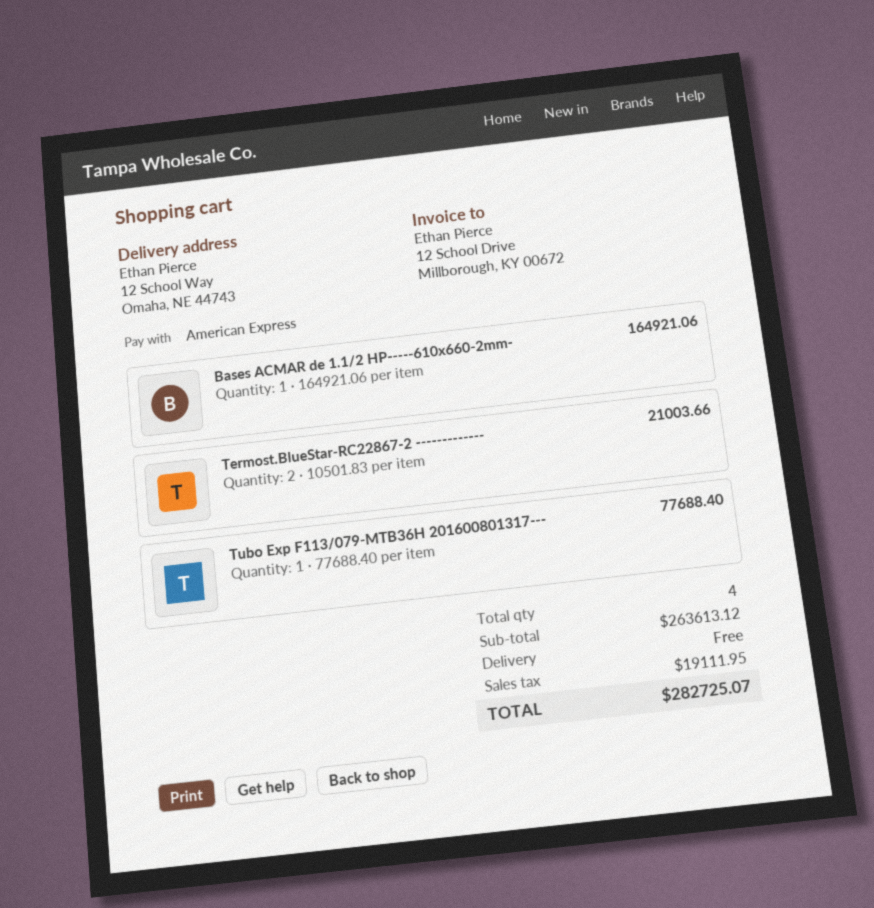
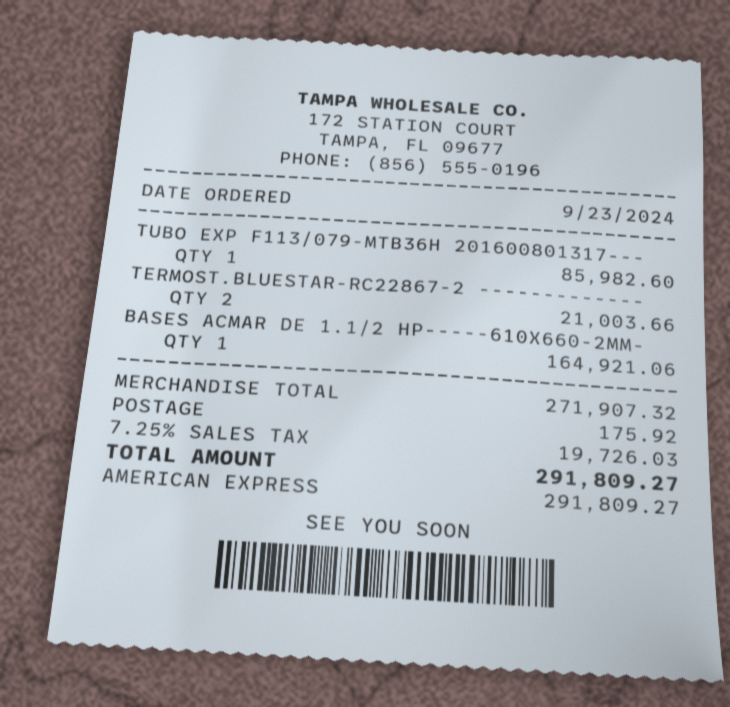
Tubo Exp F113/079-MTB36H 201600801317---: 1 for 77688.40 -> 1 for 85982.60
subtotal: 263613.12 -> 271907.32
shipping: 0.00 -> 175.92
tax: 19111.95 -> 19726.03
total: 282725.07 -> 291809.27

